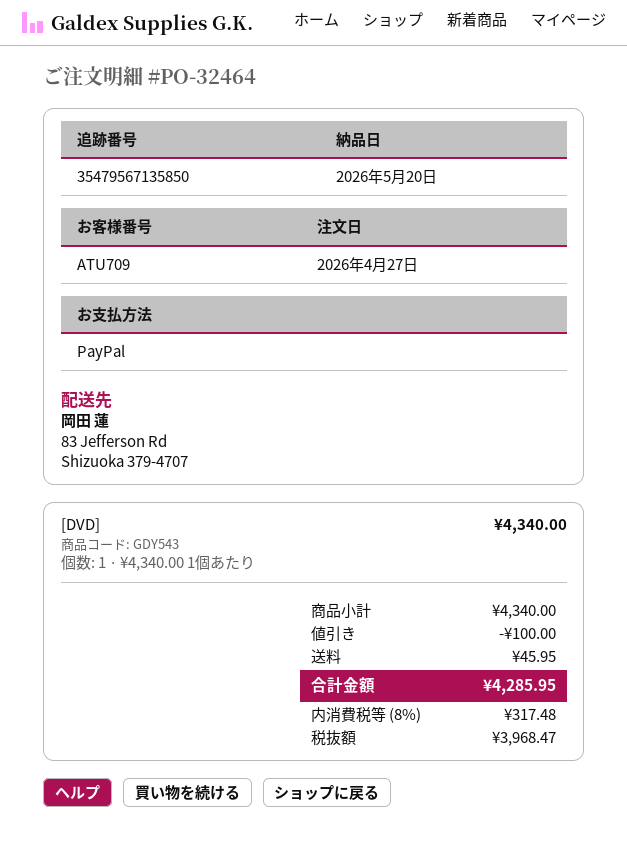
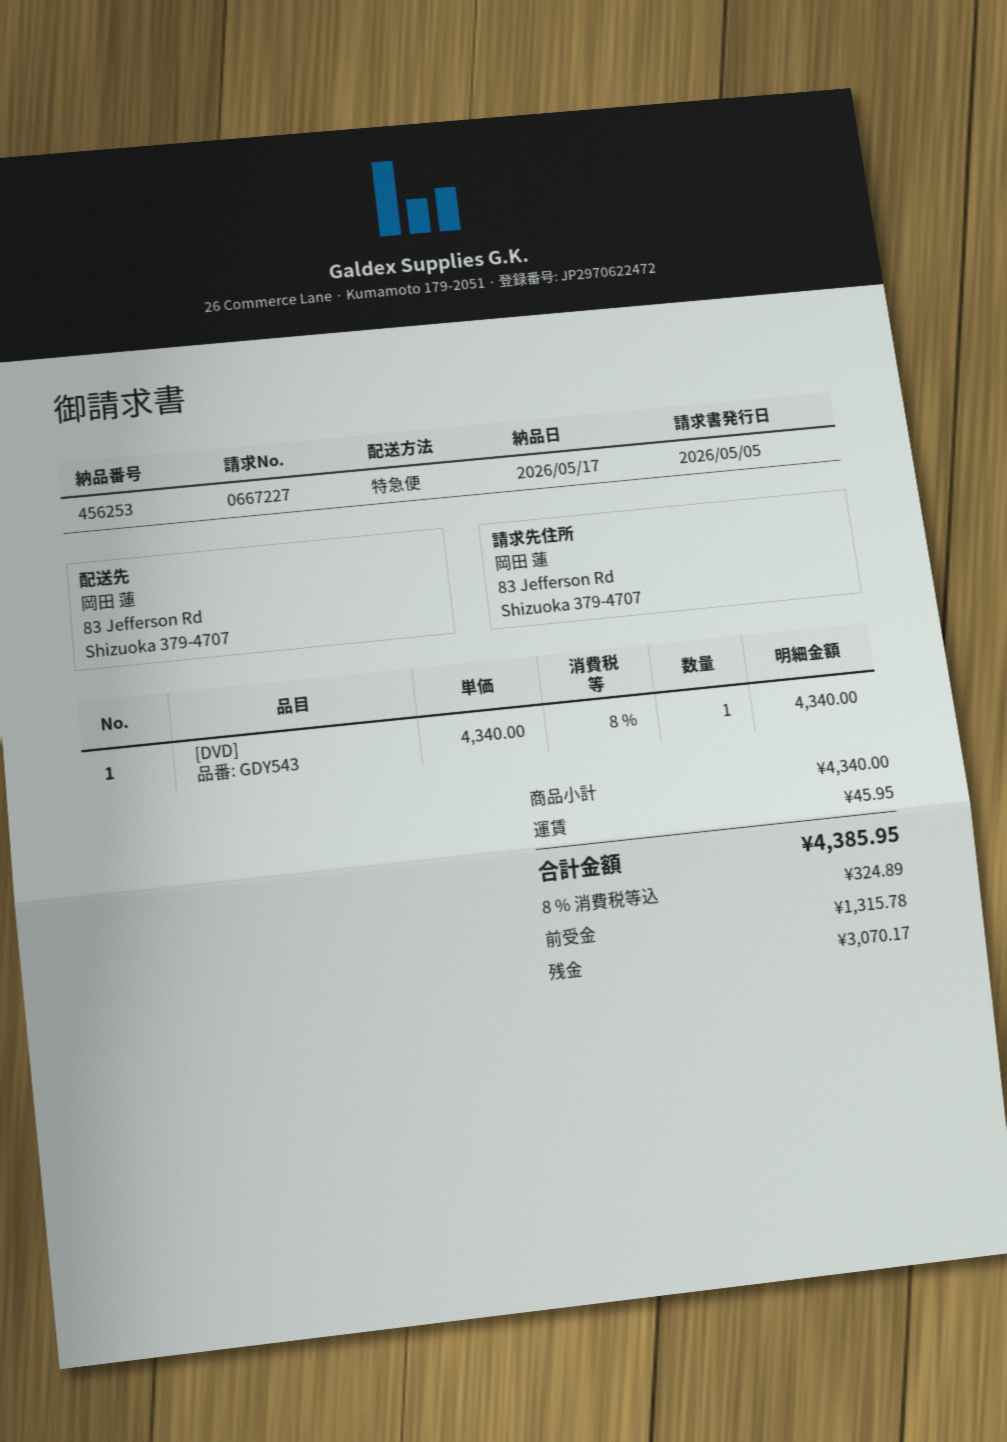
delivery date: 2026-05-20 -> 2026-05-17
discount: 100.00 -> none
tax: 8% = 317.48 -> 8% = 324.89
total: 4285.95 -> 4385.95

